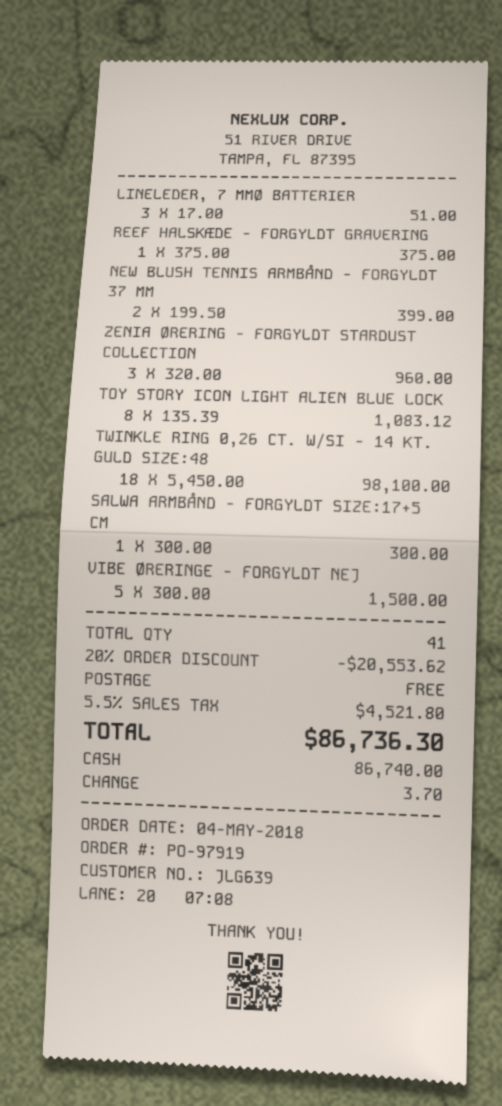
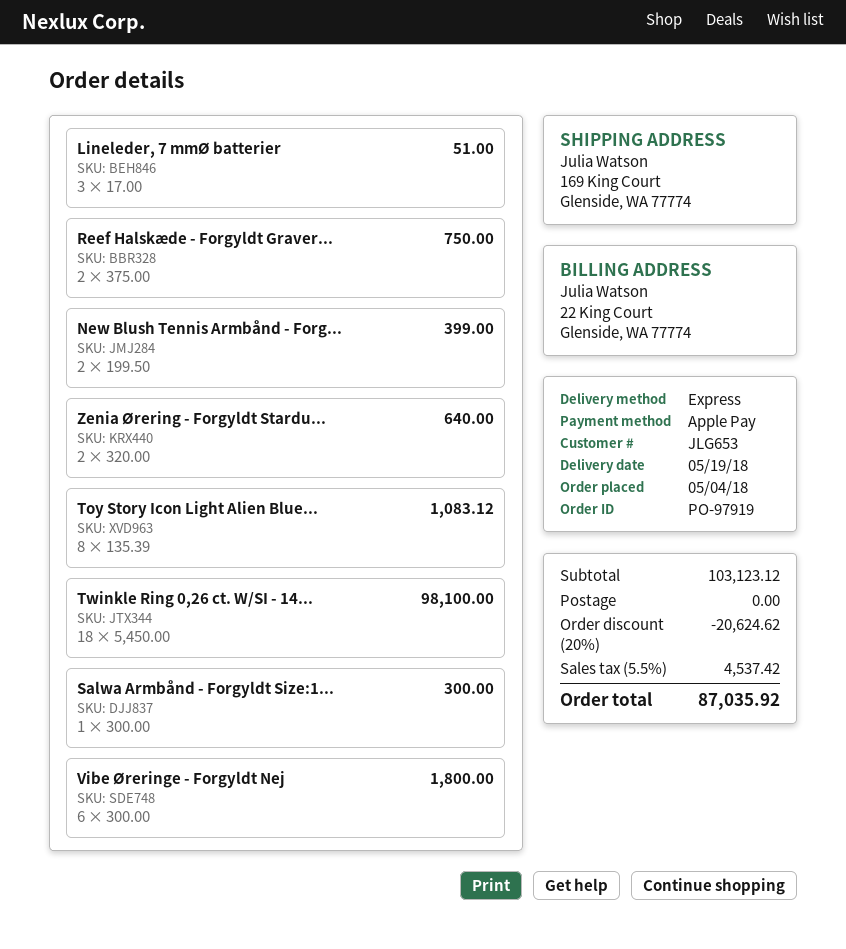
customer number: JLG639 -> JLG653
payment method: cash -> Apple Pay
REEF HALSKÆDE - FORGYLDT GRAVERING: 1 x 375.00 = 375.00 -> 2 x 375.00 = 750.00
ZENIA ØRERING - FORGYLDT STARDUST COLLECTION: 3 x 320.00 = 960.00 -> 2 x 320.00 = 640.00
VIBE ØRERINGE - FORGYLDT NEJ: 5 x 300.00 = 1500.00 -> 6 x 300.00 = 1800.00
discount: 20% = 20553.62 -> 20% = 20624.62
tax: 5.5% = 4521.80 -> 5.5% = 4537.42
total: 86736.30 -> 87035.92

